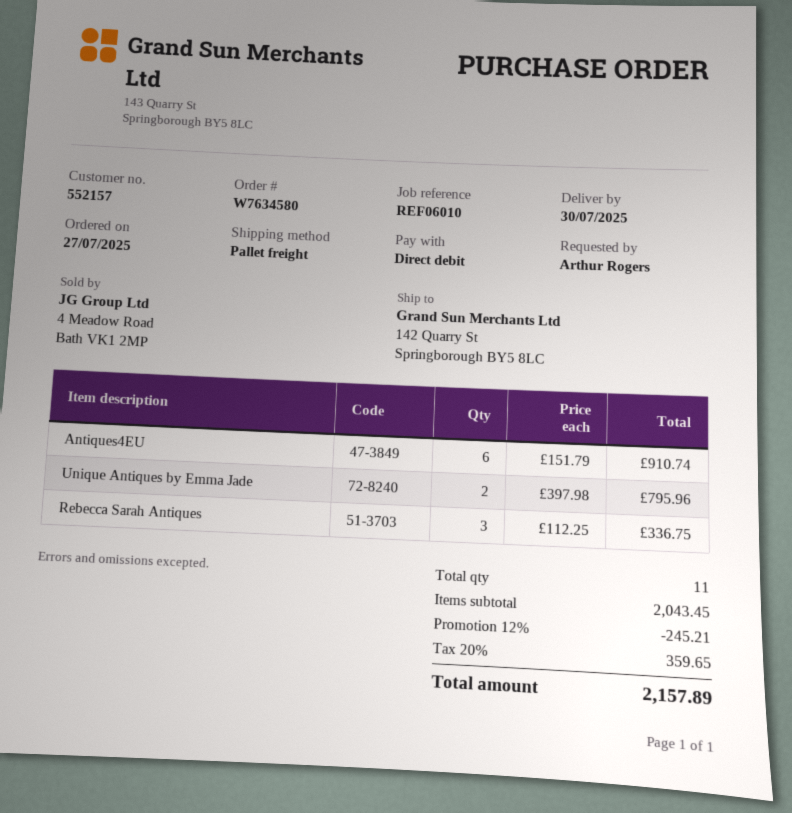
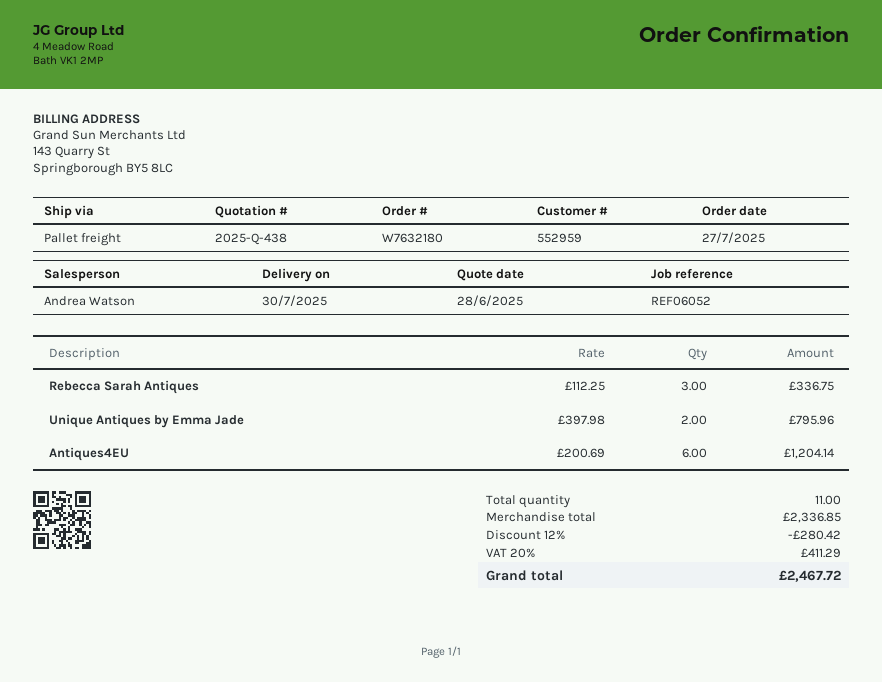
order number: W7634580 -> W7632180
customer number: 552157 -> 552959
reference: REF06010 -> REF06052
Antiques4EU: 6 x 151.79 = 910.74 -> 6 x 200.69 = 1204.14
subtotal: 2043.45 -> 2336.85
discount: 12% = 245.21 -> 12% = 280.42
tax: 20% = 359.65 -> 20% = 411.29
total: 2157.89 -> 2467.72

